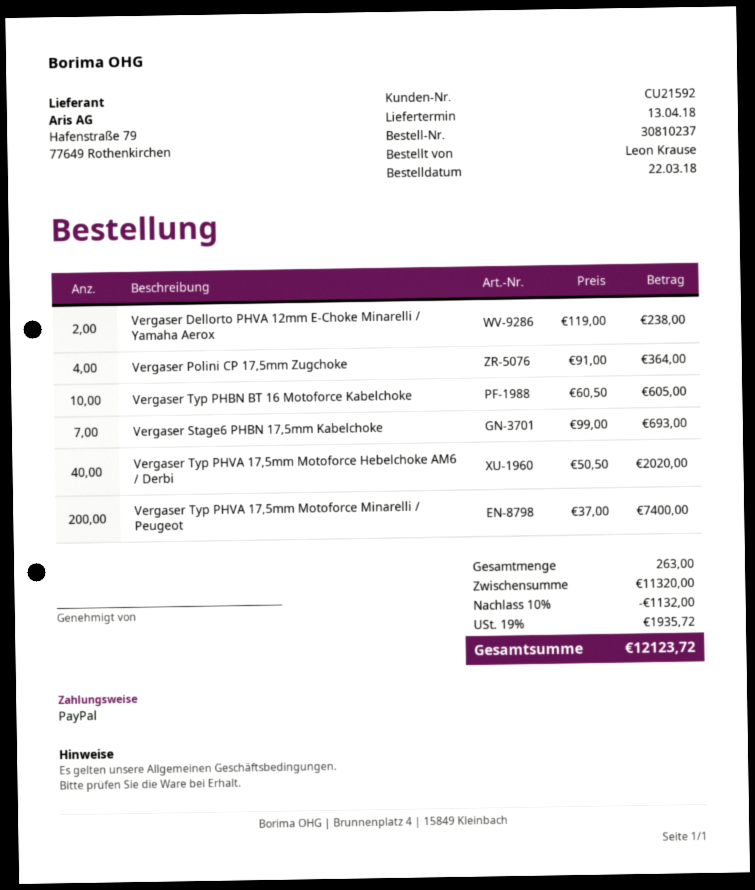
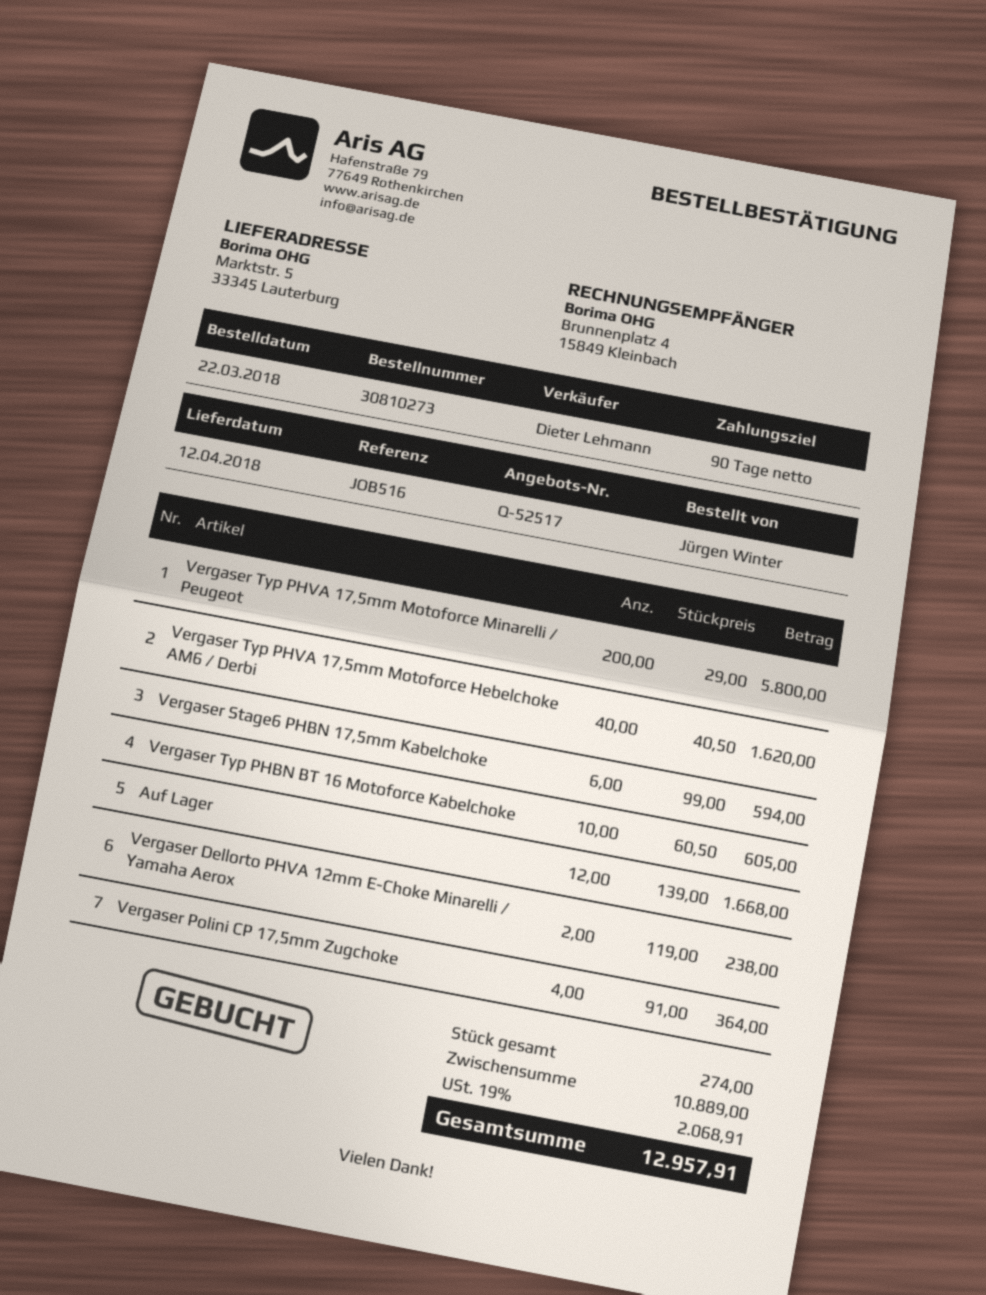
order number: 30810237 -> 30810273
delivery date: 2018-04-13 -> 2018-04-12
ordered by: Leon Krause -> Jürgen Winter
Vergaser Stage6 PHBN 17,5mm Kabelchoke: 7 x 99.00 = 693.00 -> 6 x 99.00 = 594.00
Vergaser Typ PHVA 17,5mm Motoforce Hebelchoke AM6 / Derbi: 40 x 50.50 = 2020.00 -> 40 x 40.50 = 1620.00
Vergaser Typ PHVA 17,5mm Motoforce Minarelli / Peugeot: 200 x 37.00 = 7400.00 -> 200 x 29.00 = 5800.00
Auf Lager: none -> 12 x 139.00 = 1668.00
total quantity: 263 -> 274
subtotal: 11320.00 -> 10889.00
discount: 10% = 1132.00 -> none
tax: 19% = 1935.72 -> 19% = 2068.91
total: 12123.72 -> 12957.91

